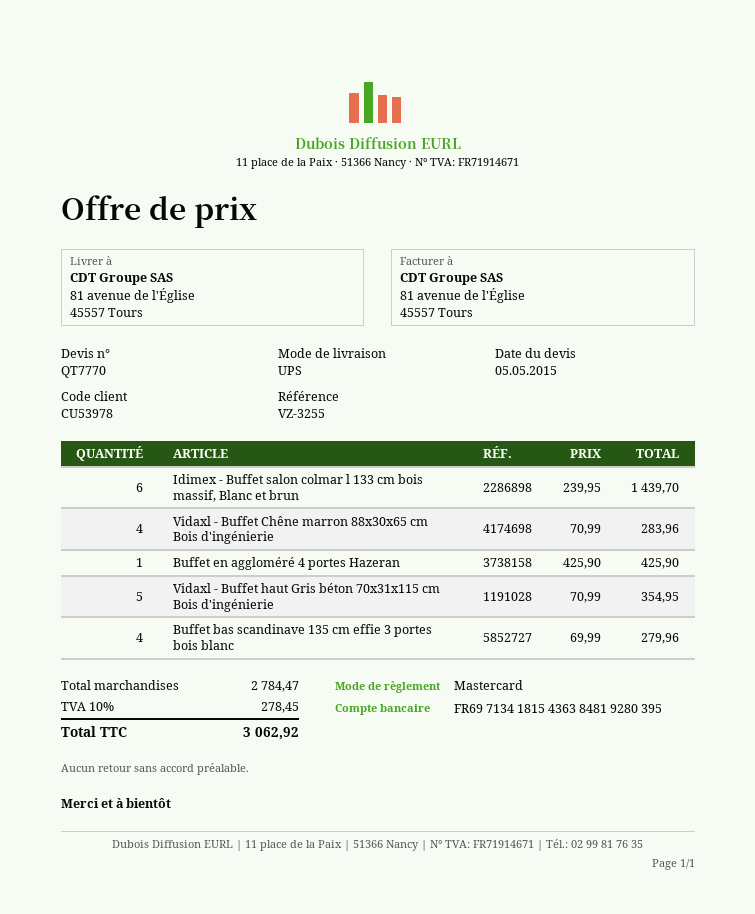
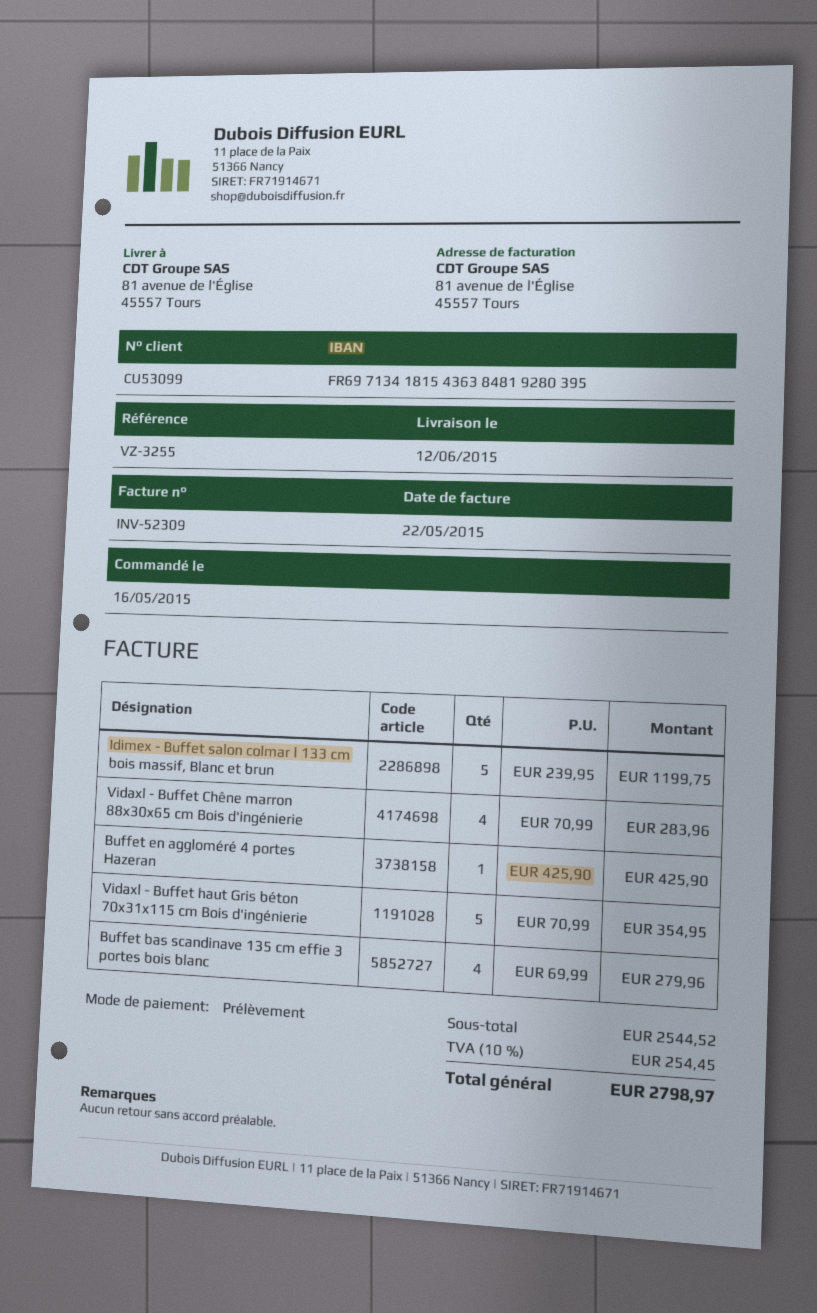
customer number: CU53978 -> CU53099
payment method: Mastercard -> direct debit
Idimex - Buffet salon colmar l 133 cm bois massif, Blanc et brun: 6 x 239.95 = 1439.70 -> 5 x 239.95 = 1199.75
subtotal: 2784.47 -> 2544.52
tax: 10% = 278.45 -> 10% = 254.45
total: 3062.92 -> 2798.97

